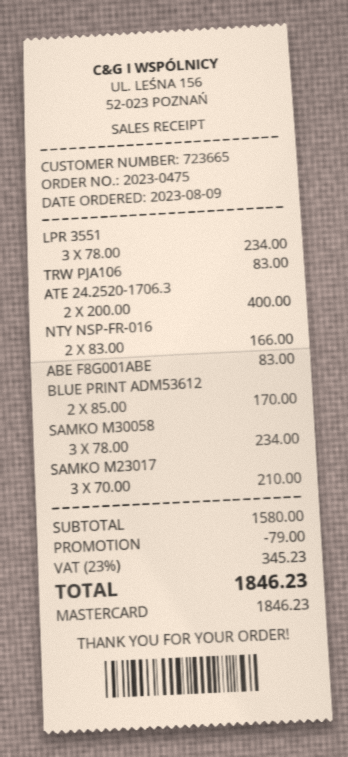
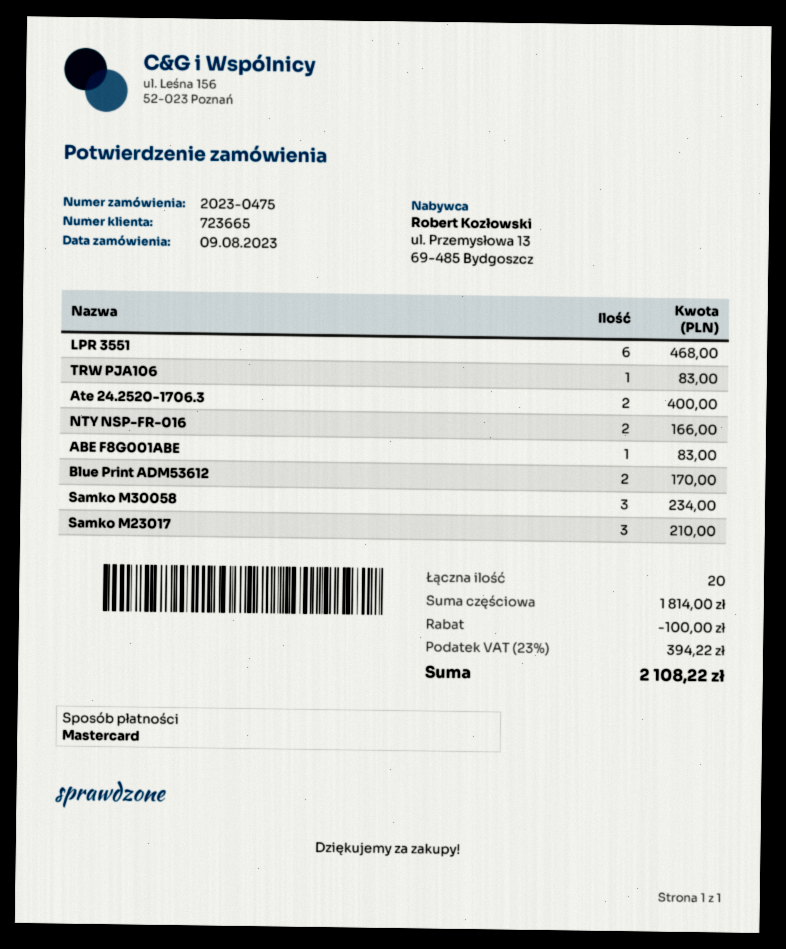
LPR 3551: 3 for 234.00 -> 6 for 468.00
subtotal: 1580.00 -> 1814.00
discount: 79.00 -> 100.00
tax: 23% = 345.23 -> 23% = 394.22
total: 1846.23 -> 2108.22

